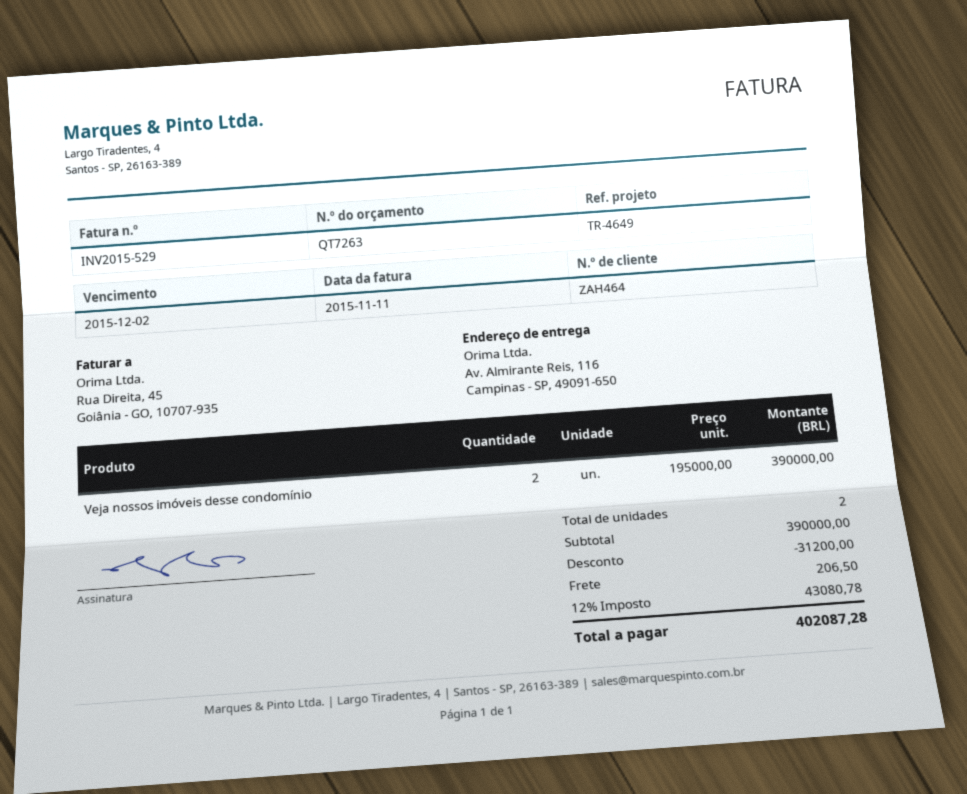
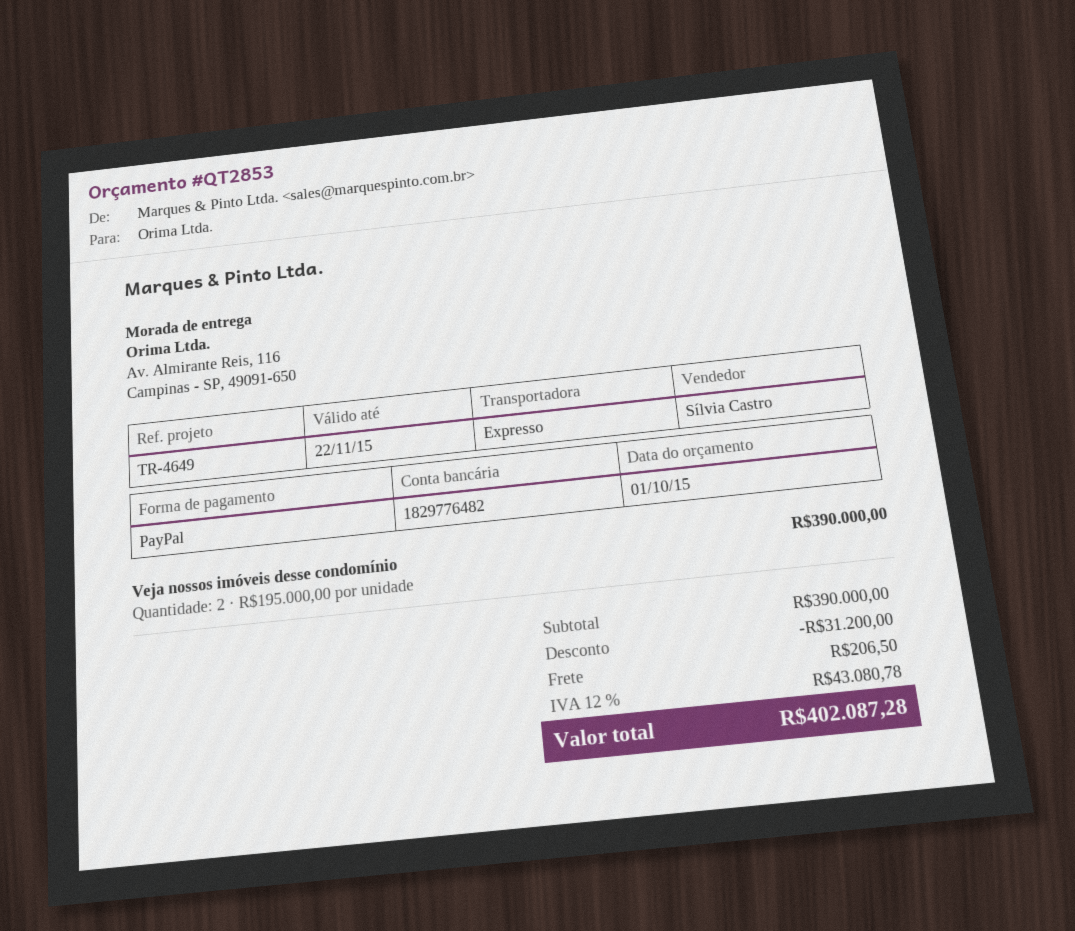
quote number: QT7263 -> QT2853

